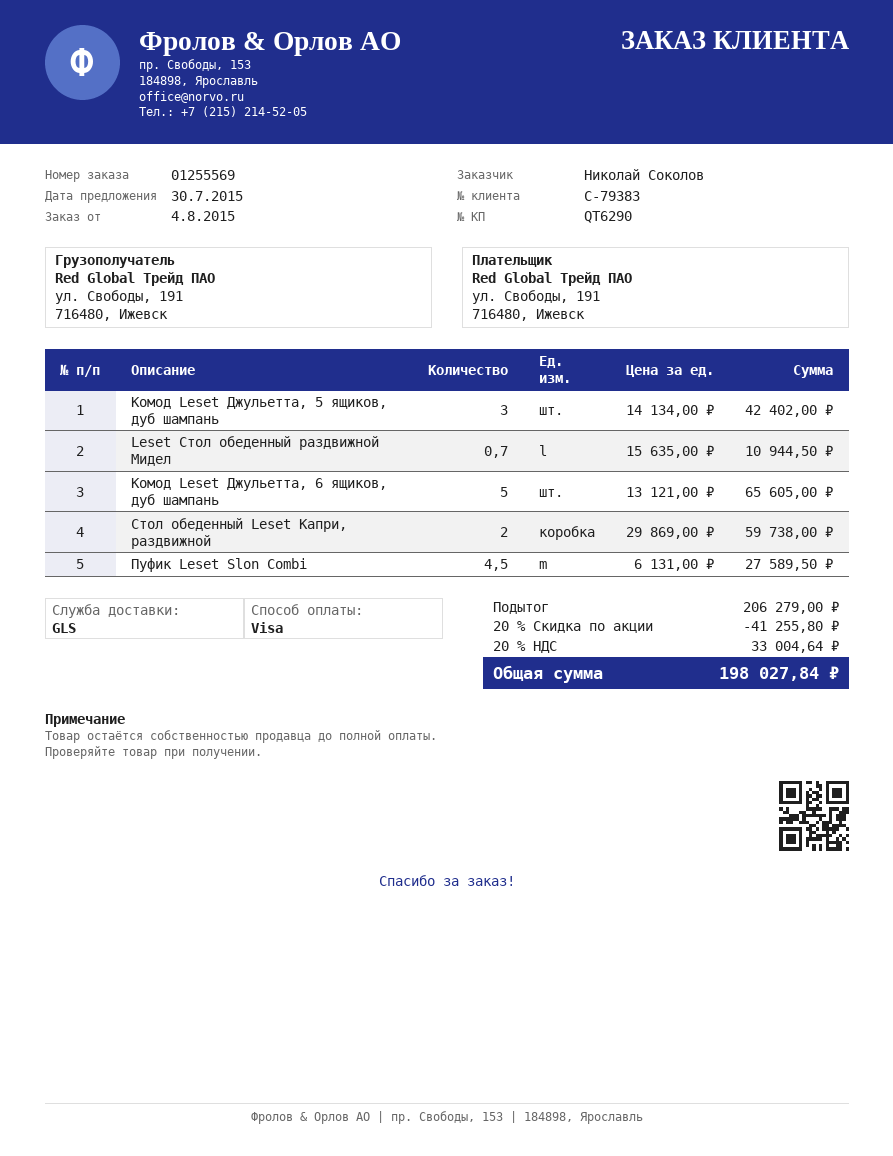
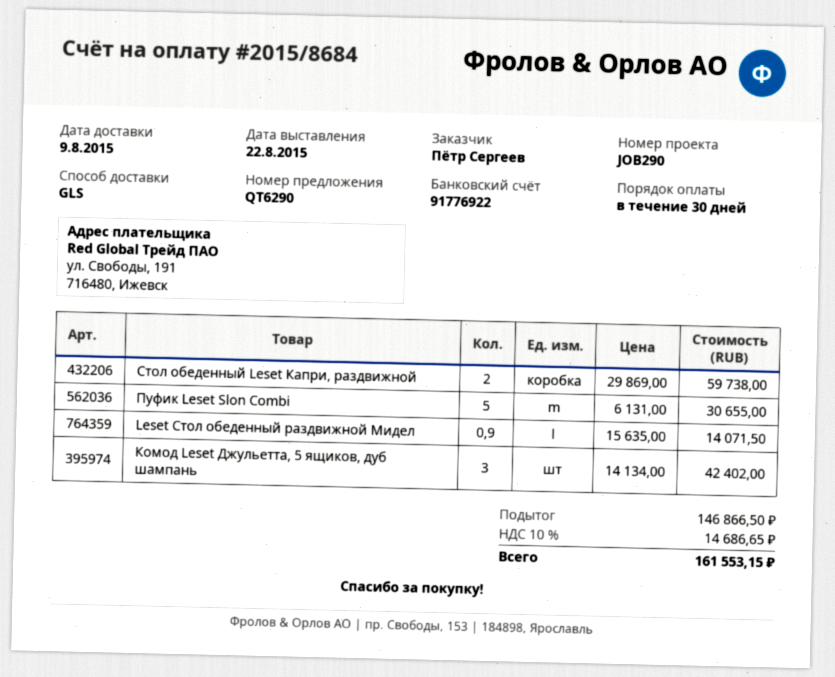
ordered by: Николай Соколов -> Пётр Сергеев
Leset Стол обеденный раздвижной Мидел: 0.7 x 15635.00 = 10944.50 -> 0.9 x 15635.00 = 14071.50
Комод Leset Джульетта, 6 ящиков, дуб шампань: 5 x 13121.00 = 65605.00 -> none
Пуфик Leset Slon Combi: 4.5 x 6131.00 = 27589.50 -> 5 x 6131.00 = 30655.00
subtotal: 206279.00 -> 146866.50
discount: 20% = 41255.80 -> none
tax: 20% = 33004.64 -> 10% = 14686.65
total: 198027.84 -> 161553.15

